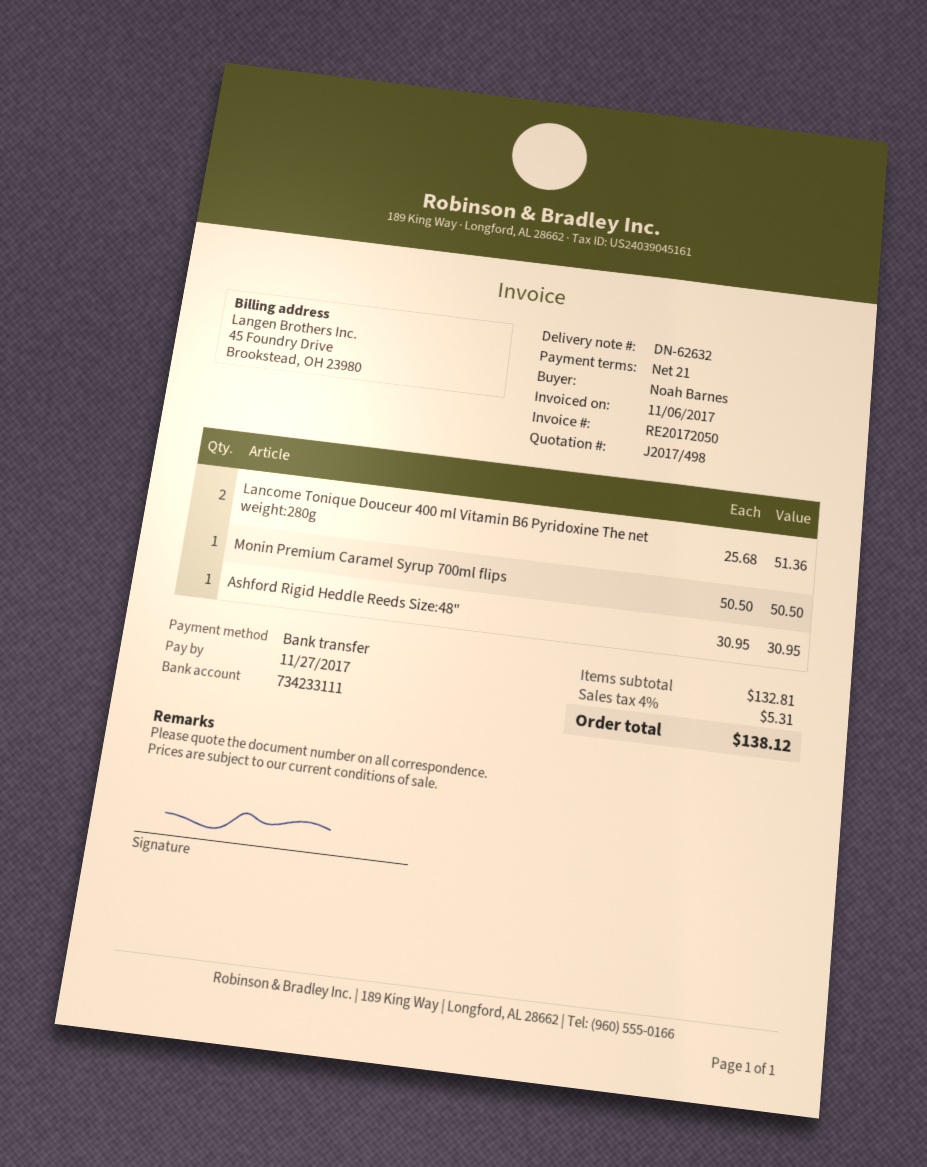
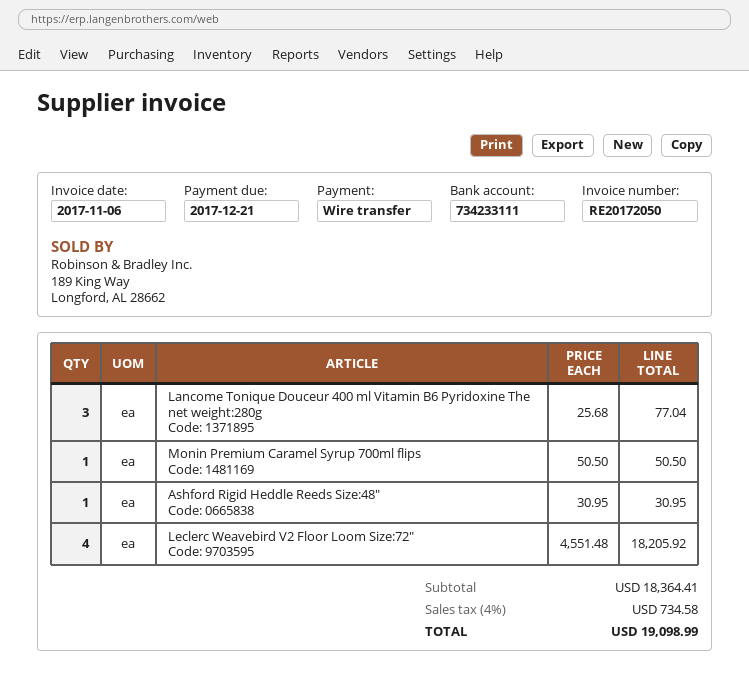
due date: 2017-11-27 -> 2017-12-21
Lancome Tonique Douceur 400 ml Vitamin B6 Pyridoxine The net weight:280g: 2 x 25.68 = 51.36 -> 3 x 25.68 = 77.04
Leclerc Weavebird V2 Floor Loom Size:72": none -> 4 x 4551.48 = 18205.92
subtotal: 132.81 -> 18364.41
tax: 4% = 5.31 -> 4% = 734.58
total: 138.12 -> 19098.99

